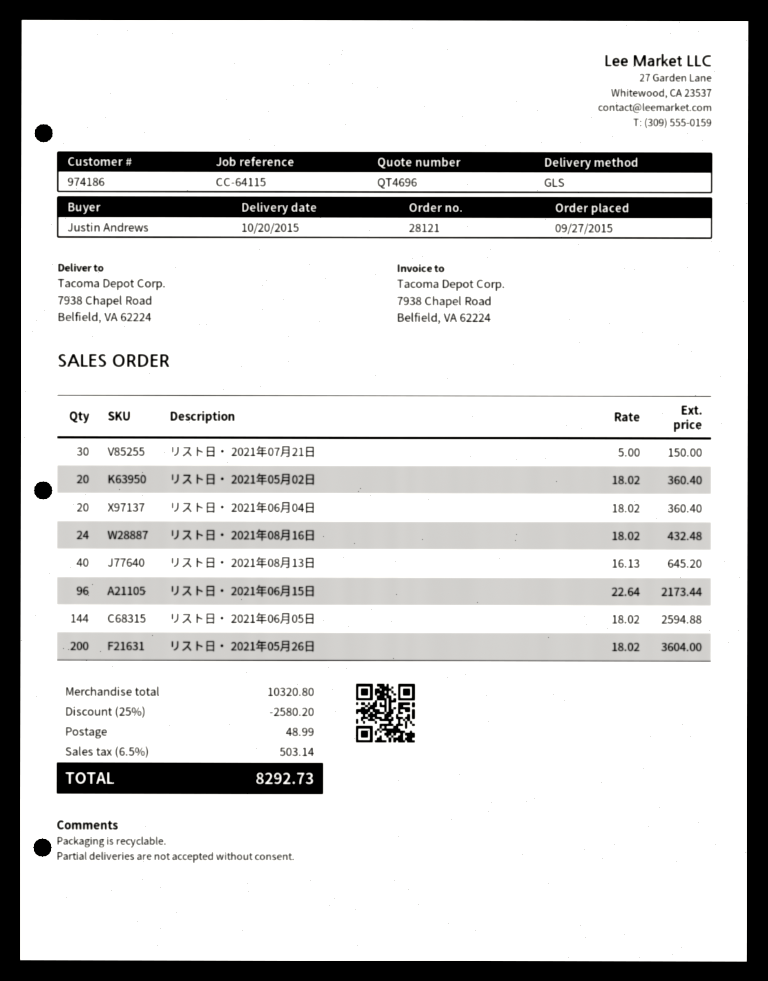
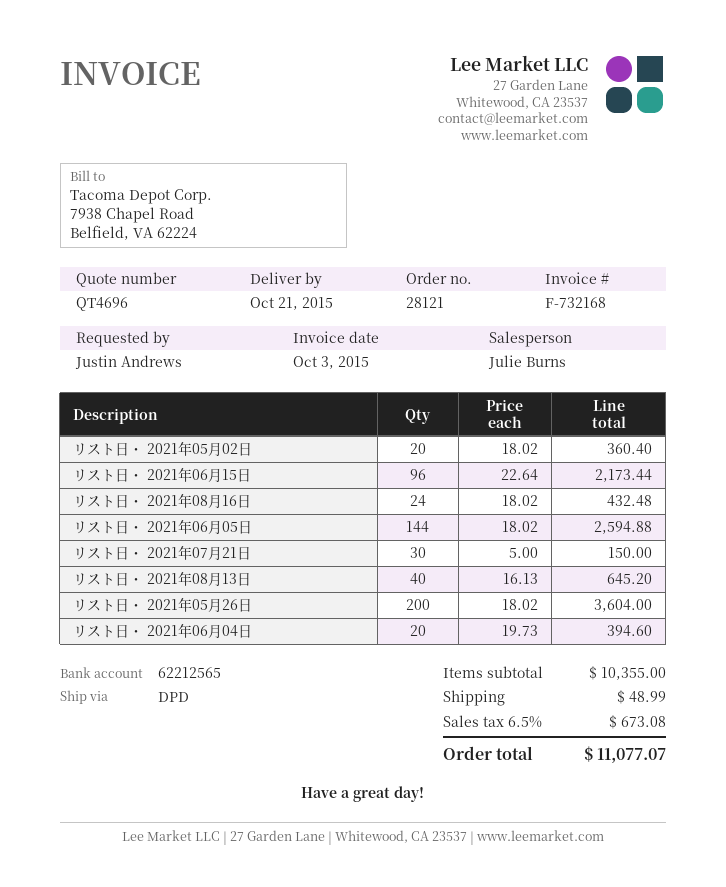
delivery date: 2015-10-20 -> 2015-10-21
shipping method: GLS -> DPD
リスト日・ 2021年06月04日: 20 x 18.02 = 360.40 -> 20 x 19.73 = 394.60
subtotal: 10320.80 -> 10355.00
discount: 25% = 2580.20 -> none
tax: 6.5% = 503.14 -> 6.5% = 673.08
total: 8292.73 -> 11077.07

